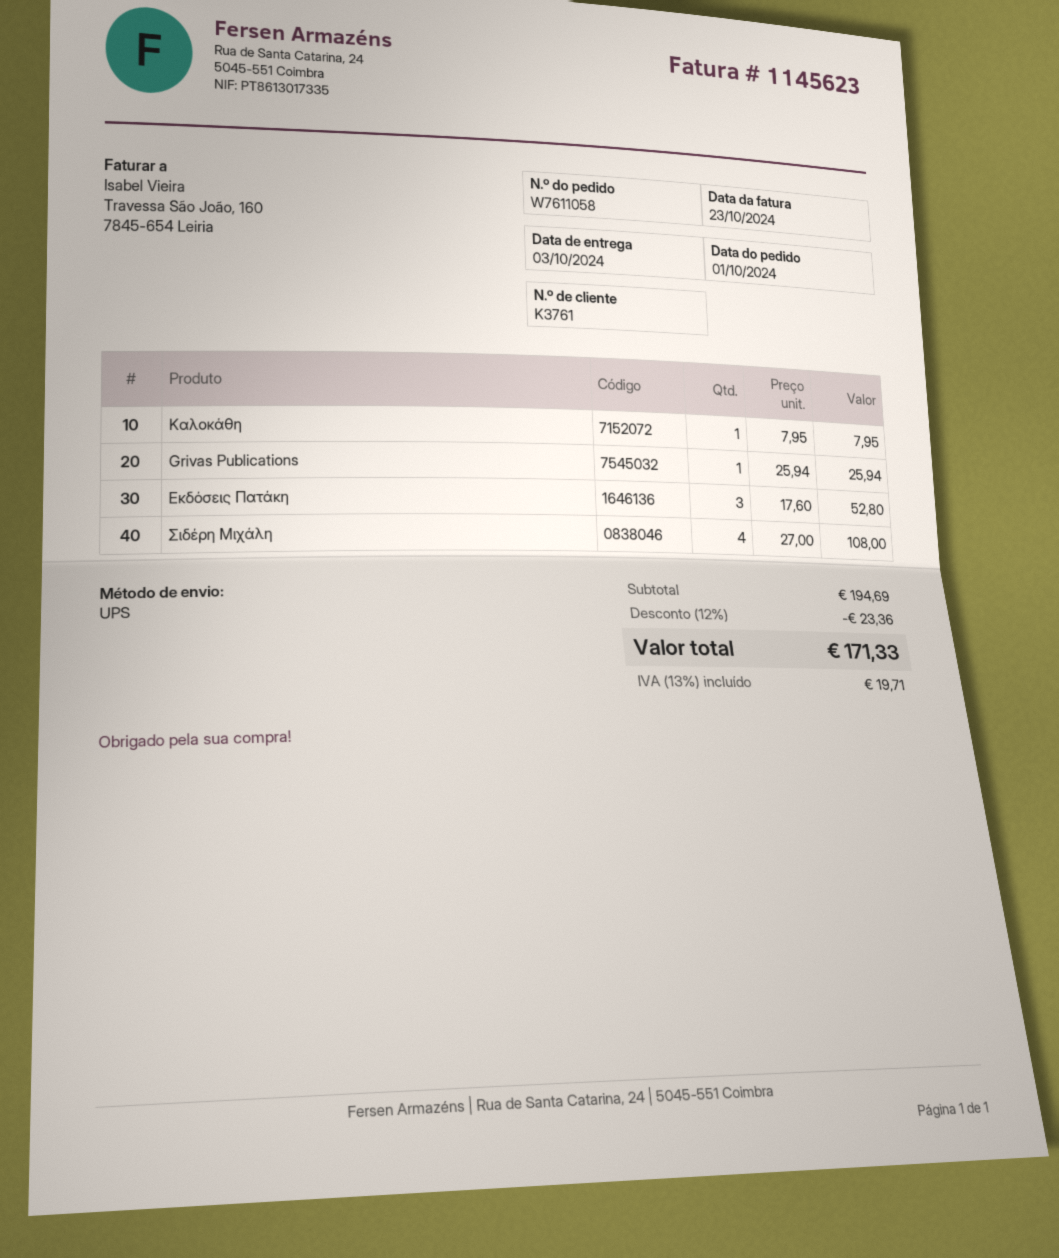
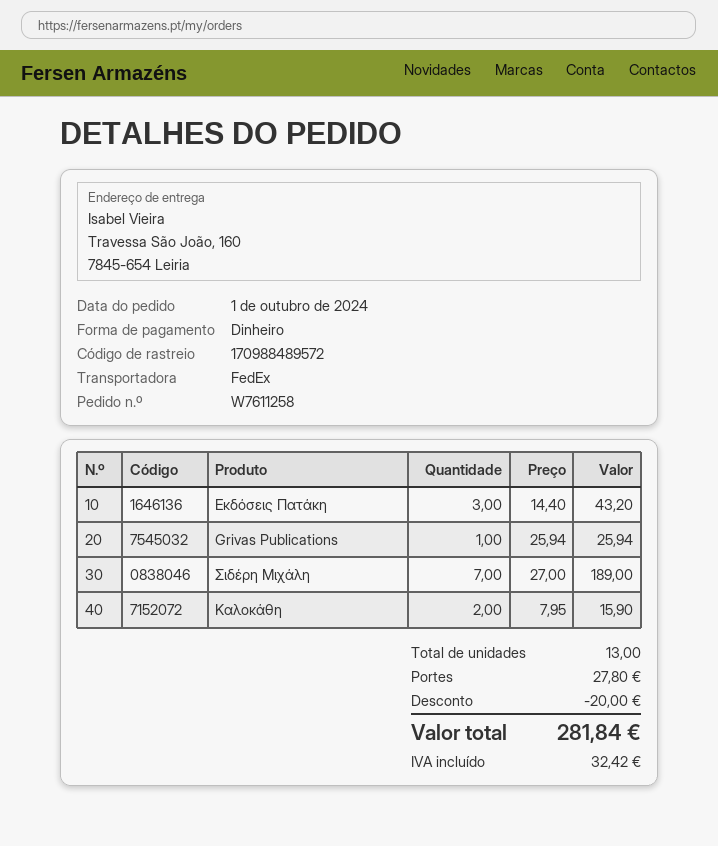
order number: W7611058 -> W7611258
shipping method: UPS -> FedEx
Καλοκάθη: 1 x 7.95 = 7.95 -> 2 x 7.95 = 15.90
Εκδόσεις Πατάκη: 3 x 17.60 = 52.80 -> 3 x 14.40 = 43.20
Σιδέρη Μιχάλη: 4 x 27.00 = 108.00 -> 7 x 27.00 = 189.00
discount: 23.36 -> 20.00
shipping: none -> 27.80
tax: 19.71 -> 32.42
total: 171.33 -> 281.84

